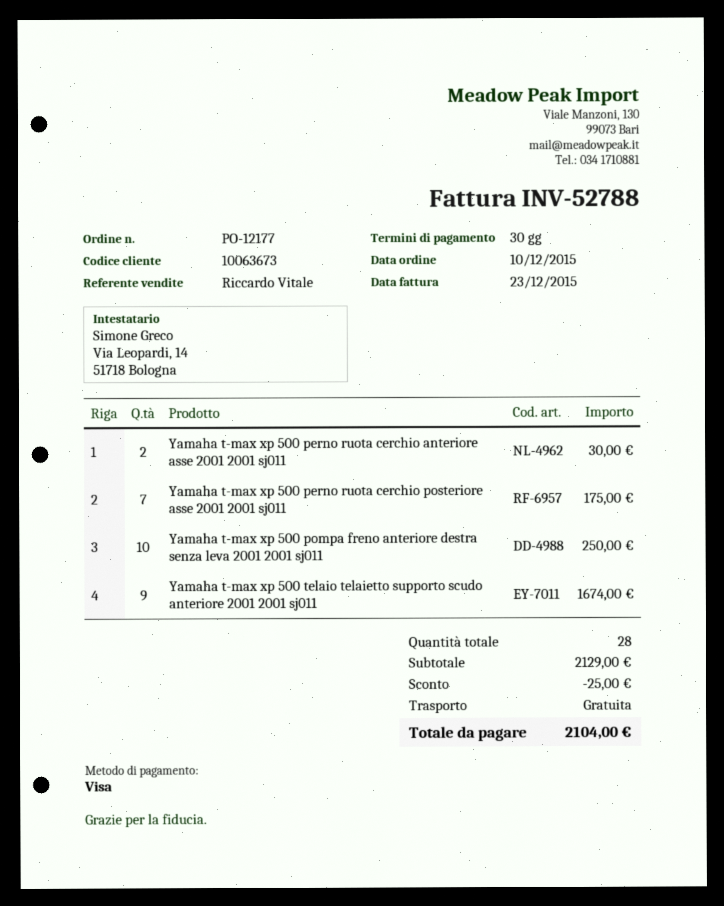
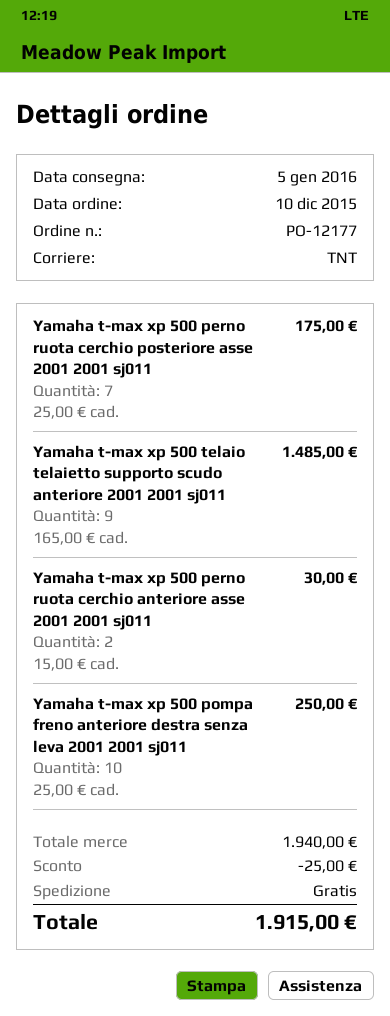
Yamaha t-max xp 500 telaio telaietto supporto scudo anteriore 2001 2001 sj011: 9 for 1674.00 -> 9 for 1485.00
subtotal: 2129.00 -> 1940.00
total: 2104.00 -> 1915.00

